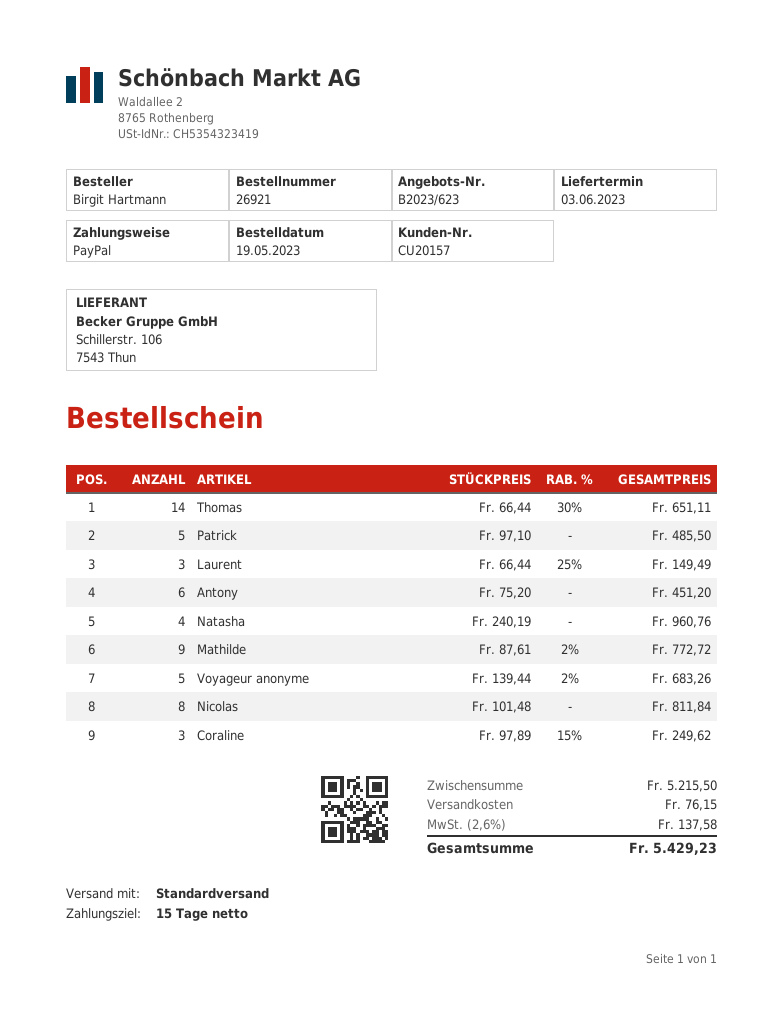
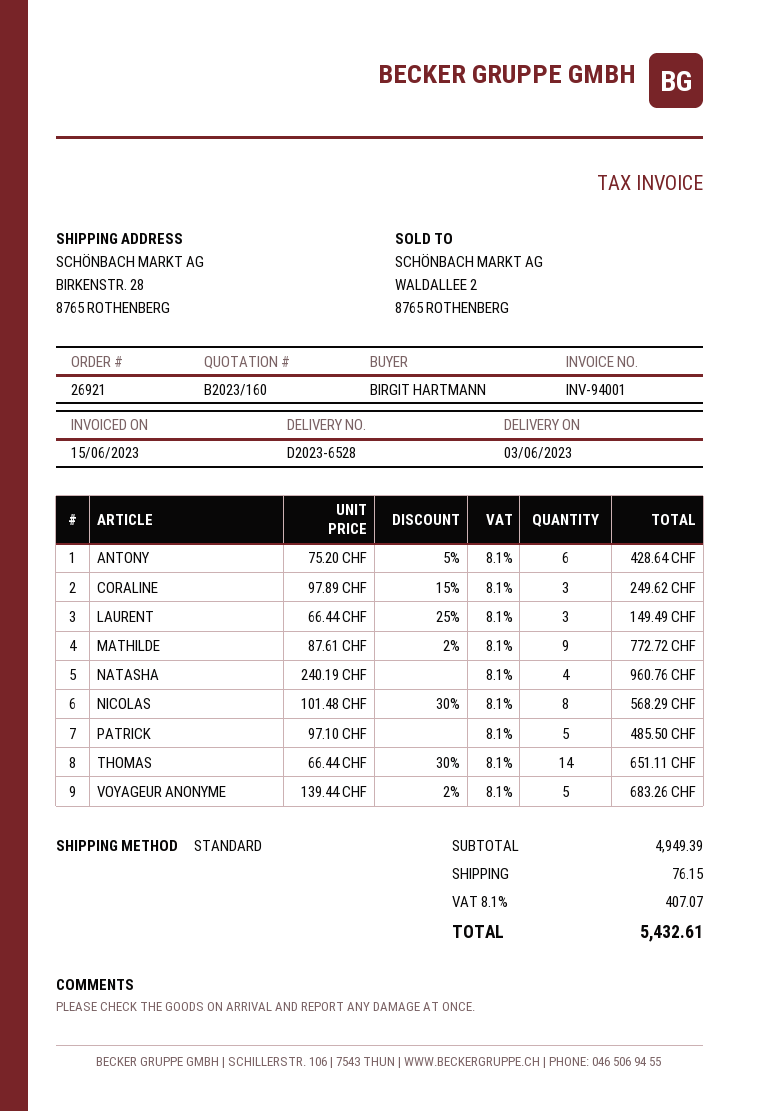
quote number: B2023/623 -> B2023/160
Antony: 6 x 75.20 = 451.20 -> 6 x 75.20 - 5% = 428.64
Nicolas: 8 x 101.48 = 811.84 -> 8 x 101.48 - 30% = 568.29
subtotal: 5215.50 -> 4949.39
tax: 2.6% = 137.58 -> 8.1% = 407.07
total: 5429.23 -> 5432.61

